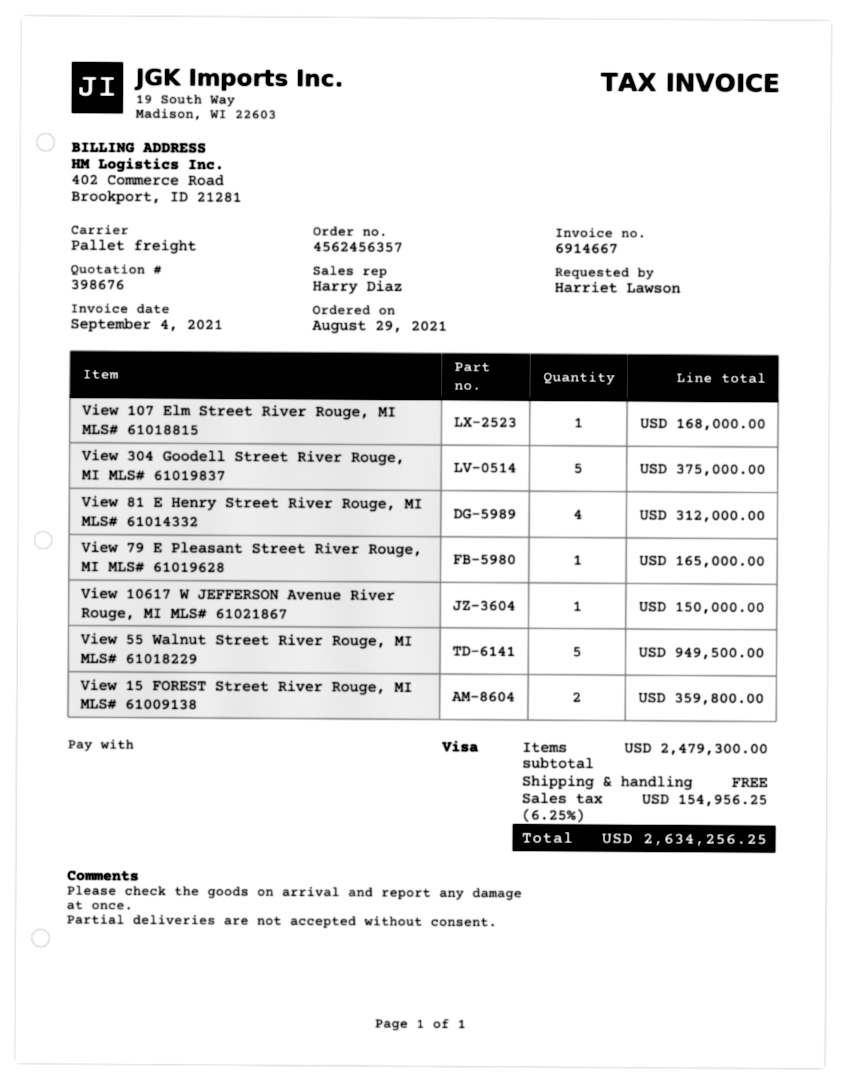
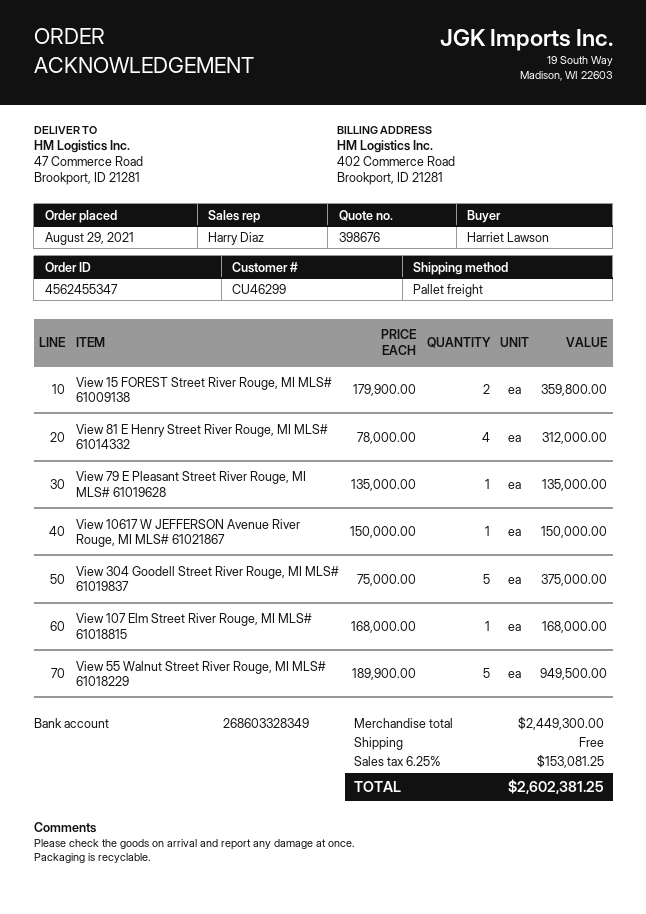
order number: 4562456357 -> 4562455347
View 79 E Pleasant Street River Rouge, MI MLS# 61019628: 1 for 165000.00 -> 1 for 135000.00
subtotal: 2479300.00 -> 2449300.00
tax: 6.25% = 154956.25 -> 6.25% = 153081.25
total: 2634256.25 -> 2602381.25

